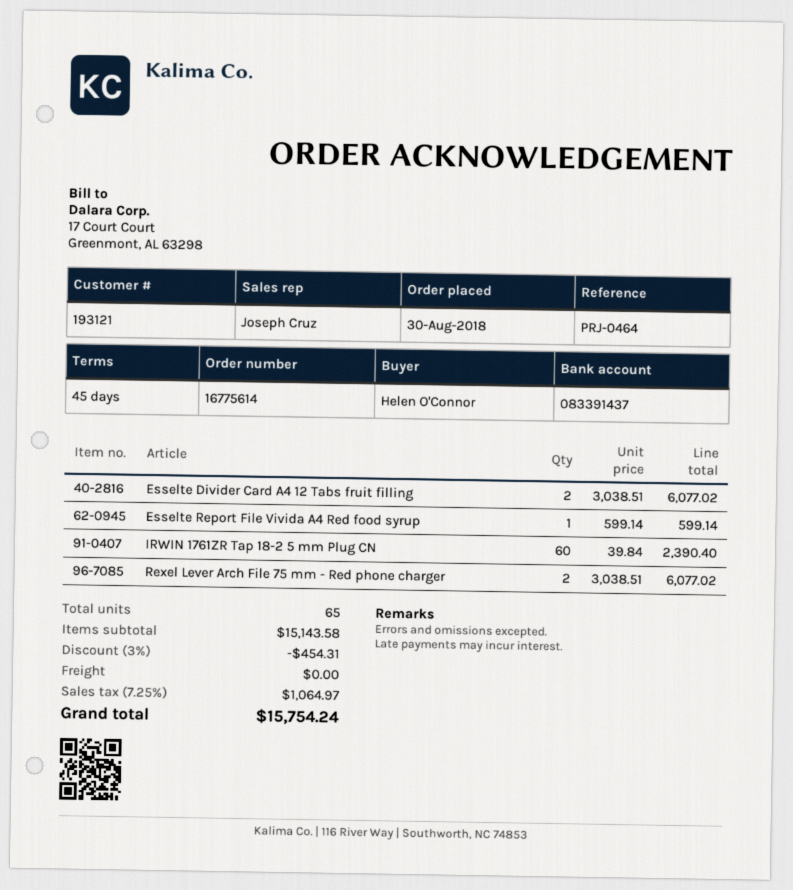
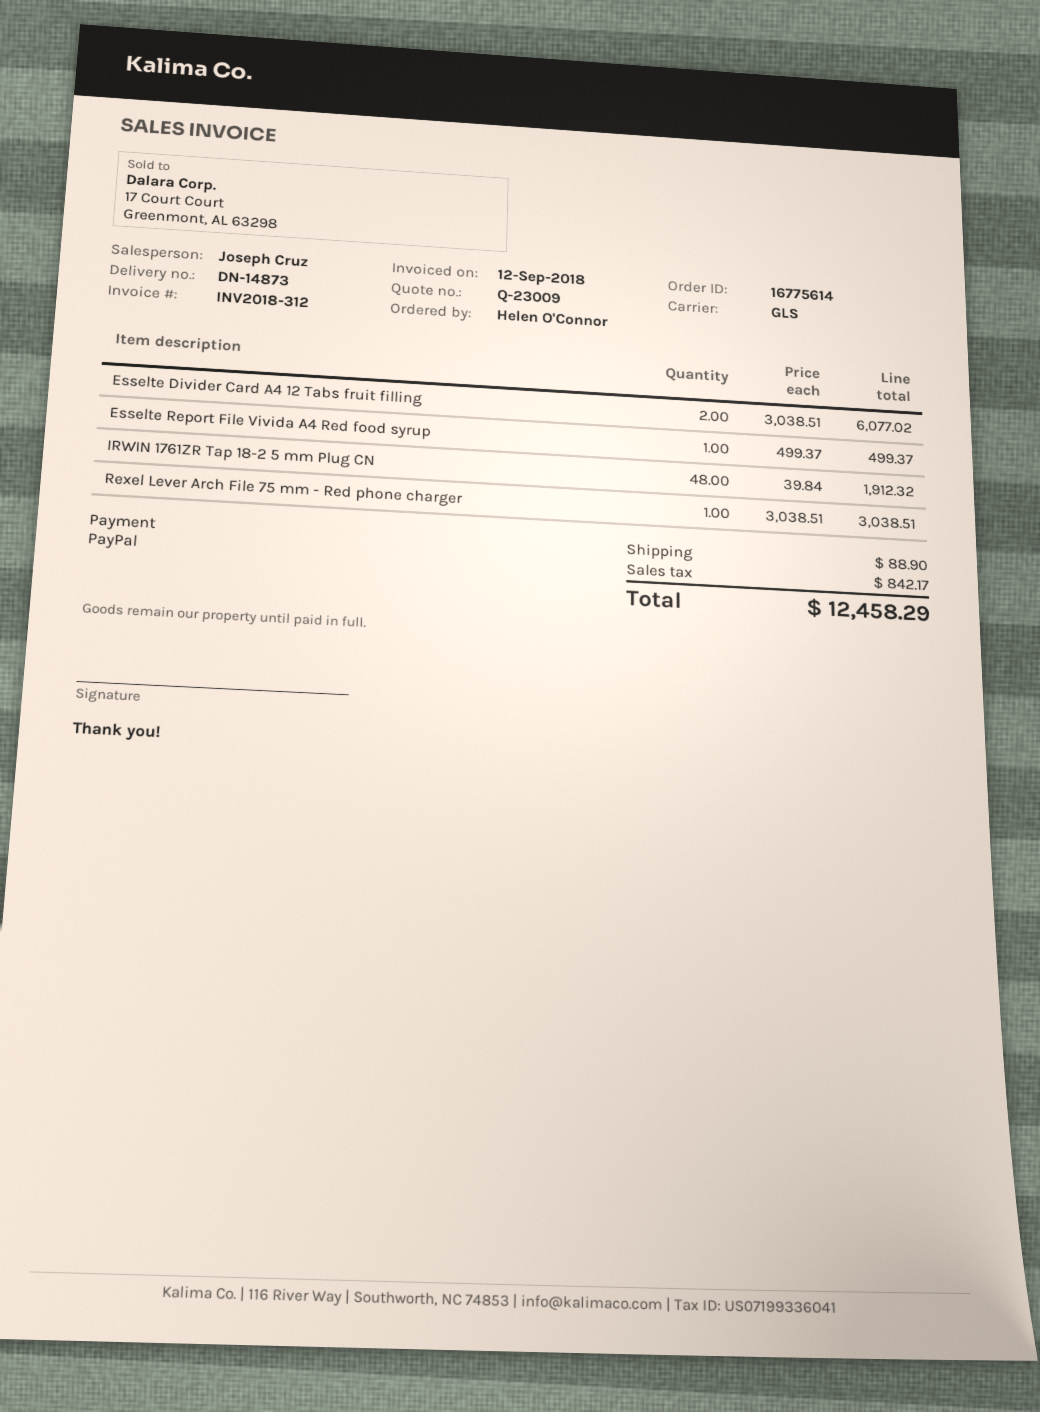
Esselte Report File Vivida A4 Red food syrup: 1 x 599.14 = 599.14 -> 1 x 499.37 = 499.37
IRWIN 1761ZR Tap 18-2 5 mm Plug CN: 60 x 39.84 = 2390.40 -> 48 x 39.84 = 1912.32
Rexel Lever Arch File 75 mm - Red phone charger: 2 x 3038.51 = 6077.02 -> 1 x 3038.51 = 3038.51
discount: 3% = 454.31 -> none
shipping: 0.00 -> 88.90
tax: 1064.97 -> 842.17
total: 15754.24 -> 12458.29

